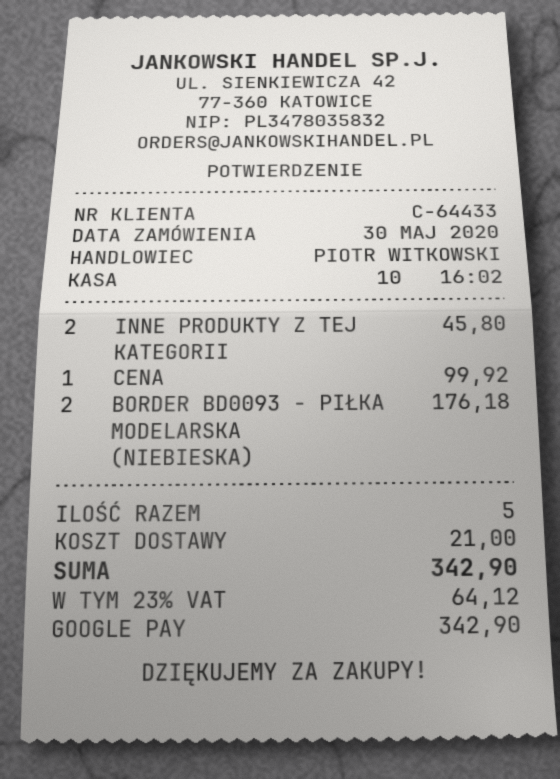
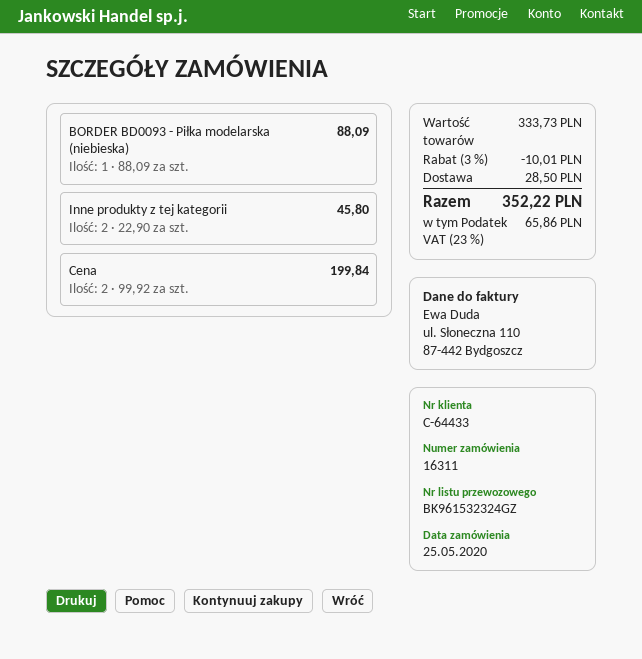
order date: 2020-05-30 -> 2020-05-25
CENA: 1 for 99.92 -> 2 for 199.84
BORDER BD0093 - PIŁKA MODELARSKA (NIEBIESKA): 2 for 176.18 -> 1 for 88.09
discount: none -> 3% = 10.01
shipping: 21.00 -> 28.50
tax: 23% = 64.12 -> 23% = 65.86
total: 342.90 -> 352.22

